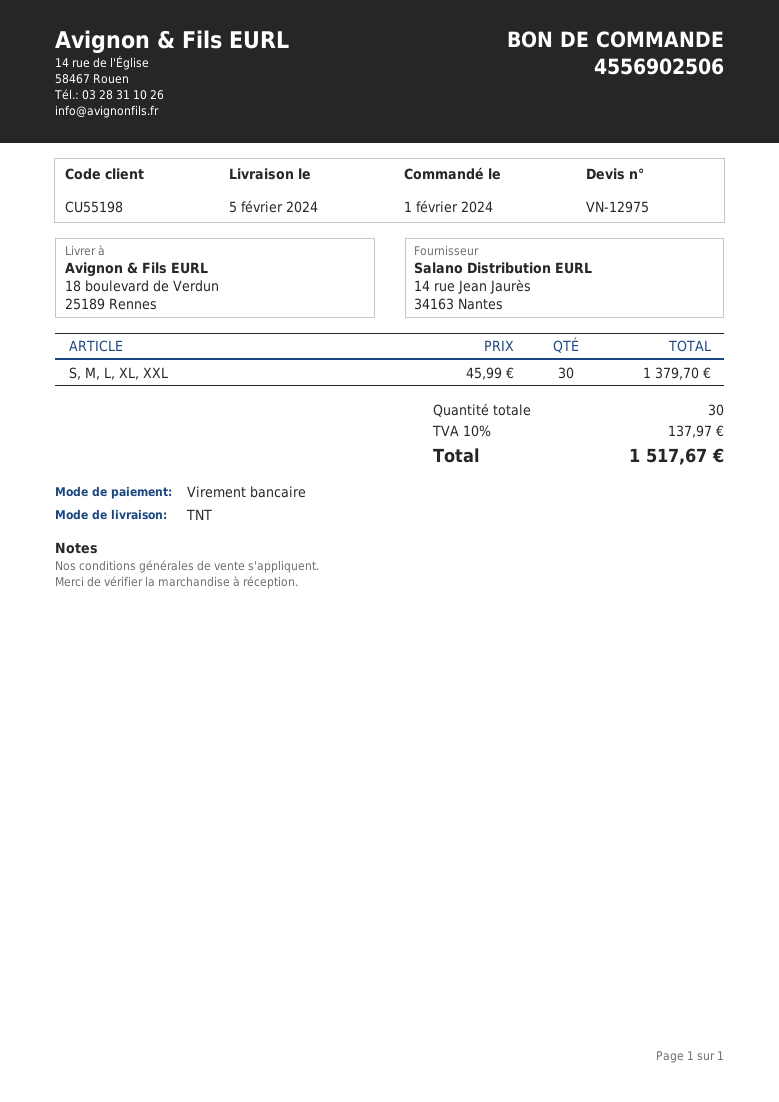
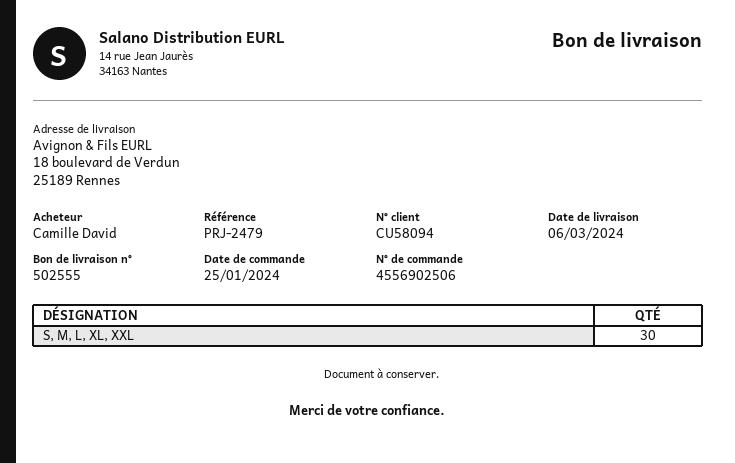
order date: 2024-02-01 -> 2024-01-25
delivery date: 2024-02-05 -> 2024-03-06
customer number: CU55198 -> CU58094

